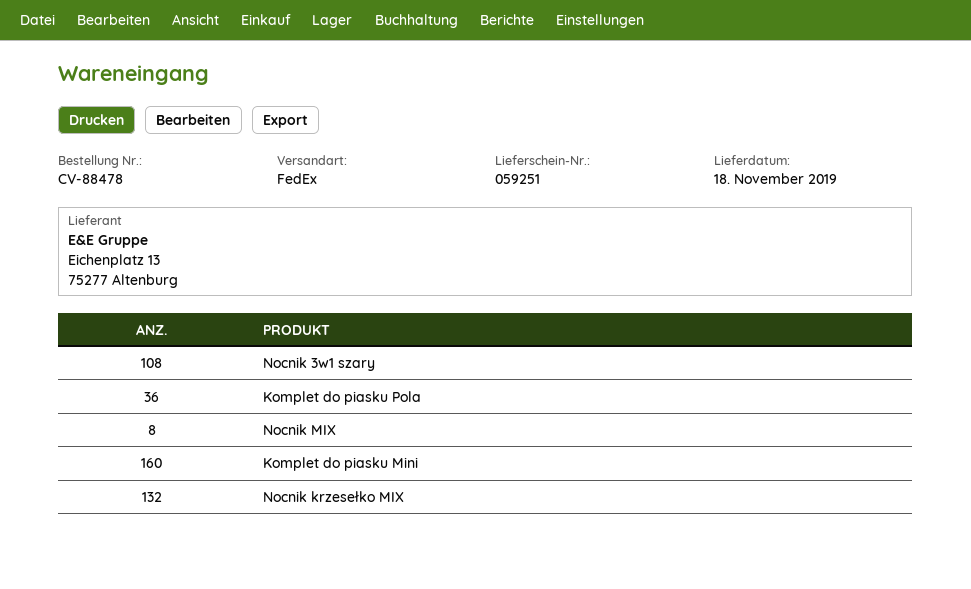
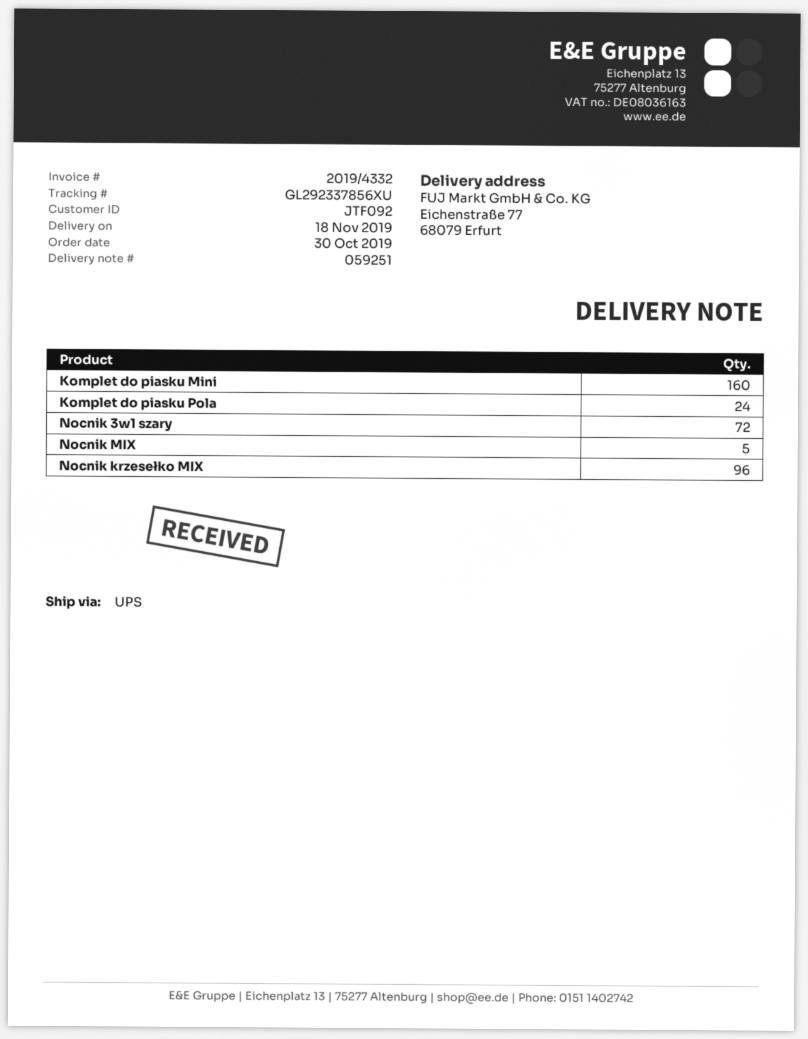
shipping method: FedEx -> UPS
Nocnik 3w1 szary: 108 -> 72
Komplet do piasku Pola: 36 -> 24
Nocnik MIX: 8 -> 5
Nocnik krzesełko MIX: 132 -> 96

